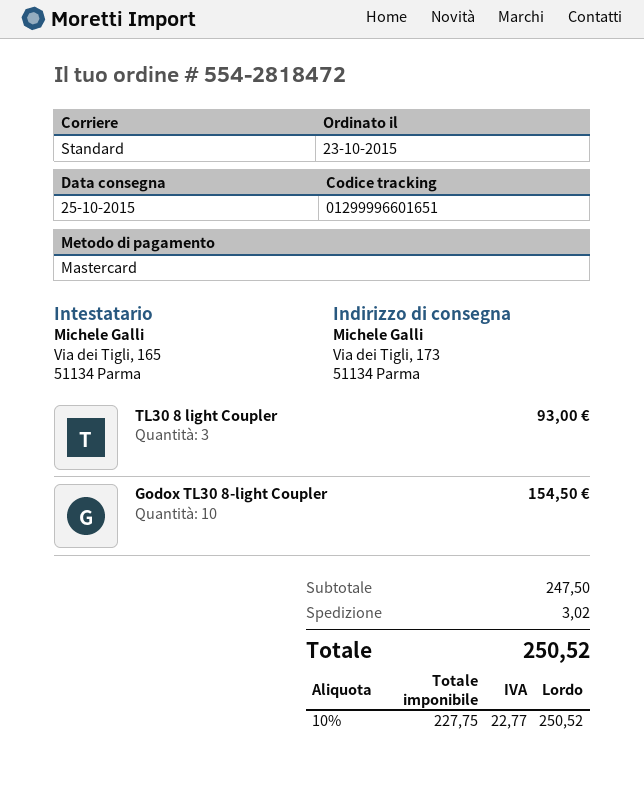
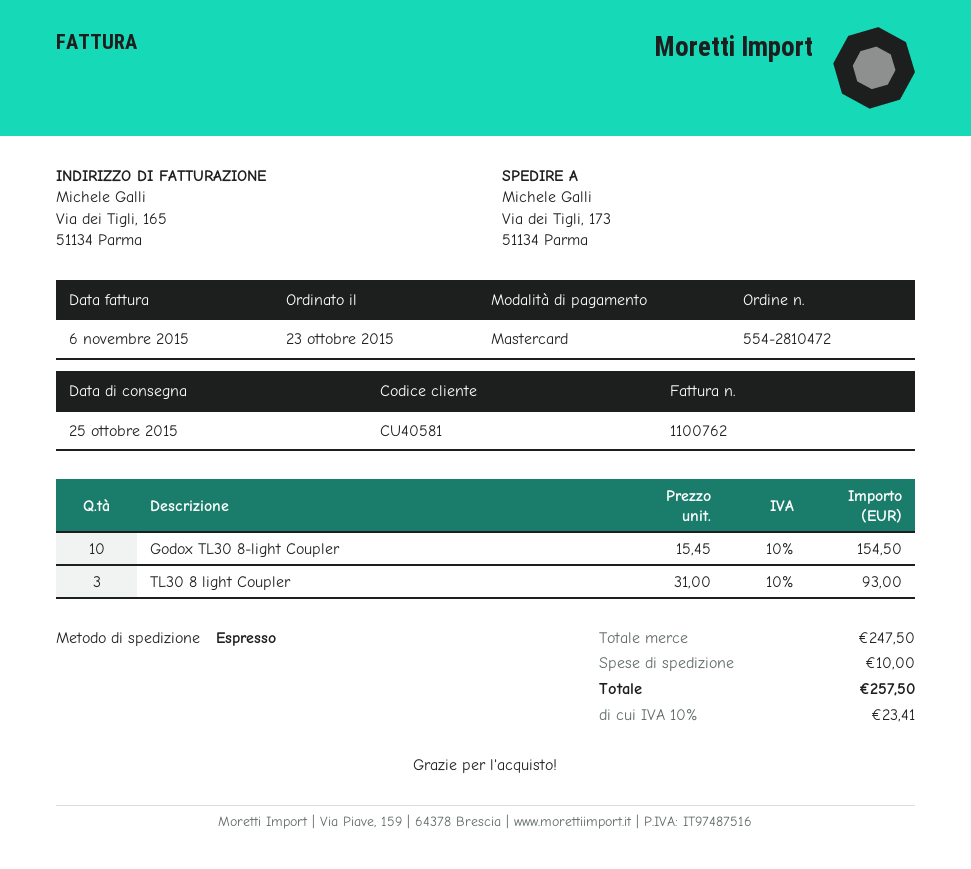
order number: 554-2818472 -> 554-2810472
shipping method: standard -> express
shipping: 3.02 -> 10.00
tax: 10% = 22.77 -> 10% = 23.41
total: 250.52 -> 257.50

